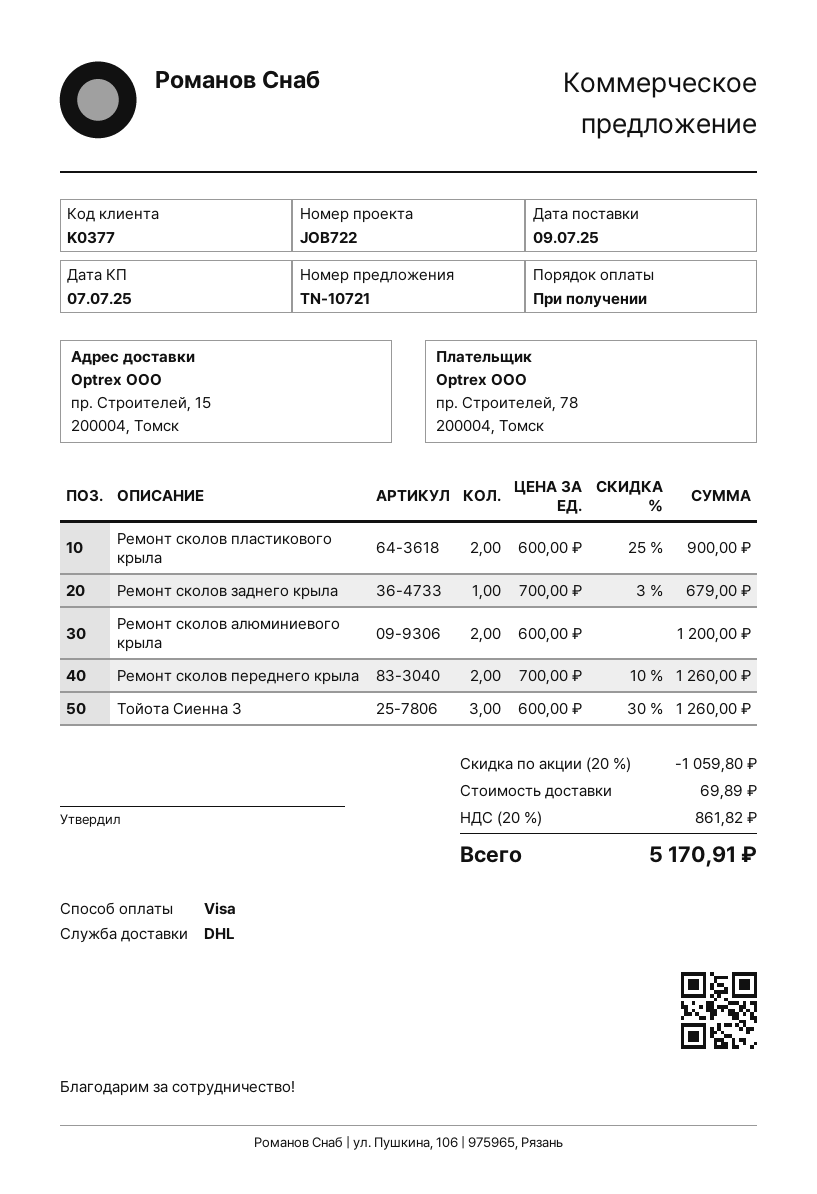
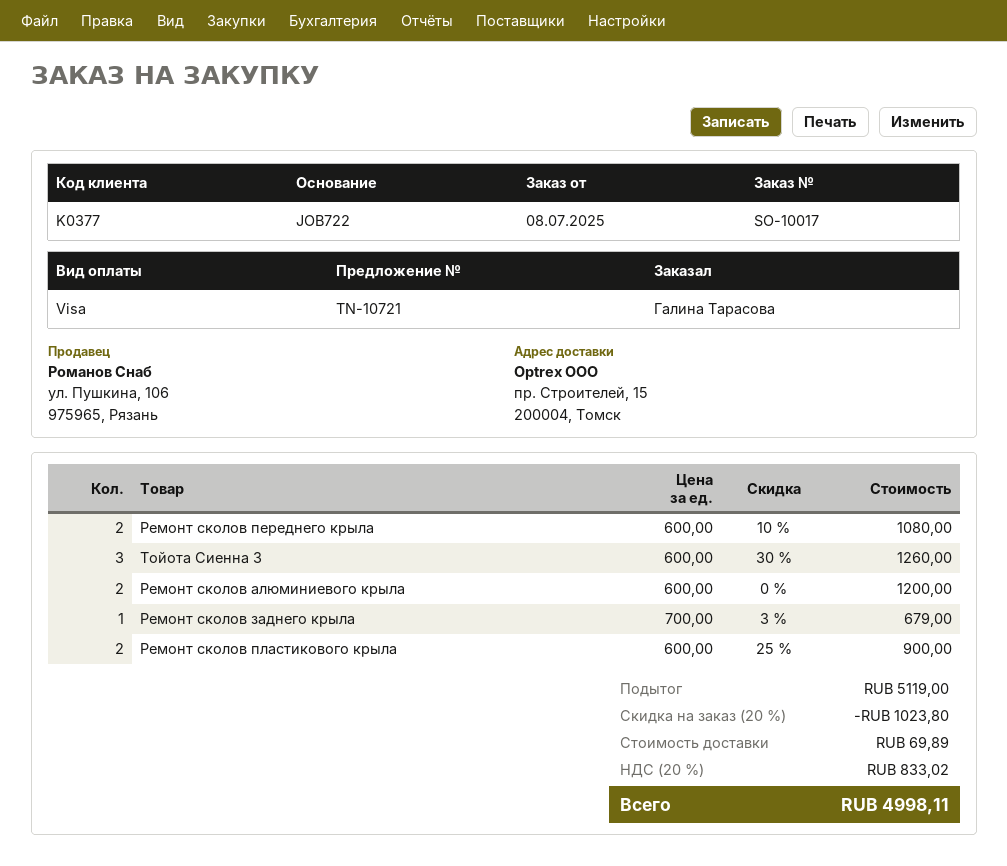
Ремонт сколов переднего крыла: 2 x 700.00 - 10% = 1260.00 -> 2 x 600.00 - 10% = 1080.00
discount: 20% = 1059.80 -> 20% = 1023.80
tax: 20% = 861.82 -> 20% = 833.02
total: 5170.91 -> 4998.11

